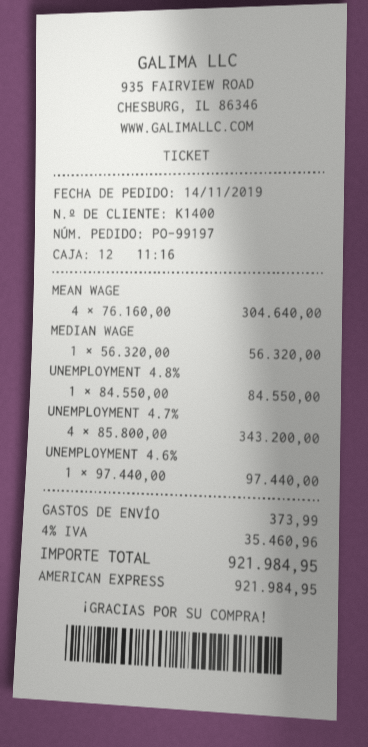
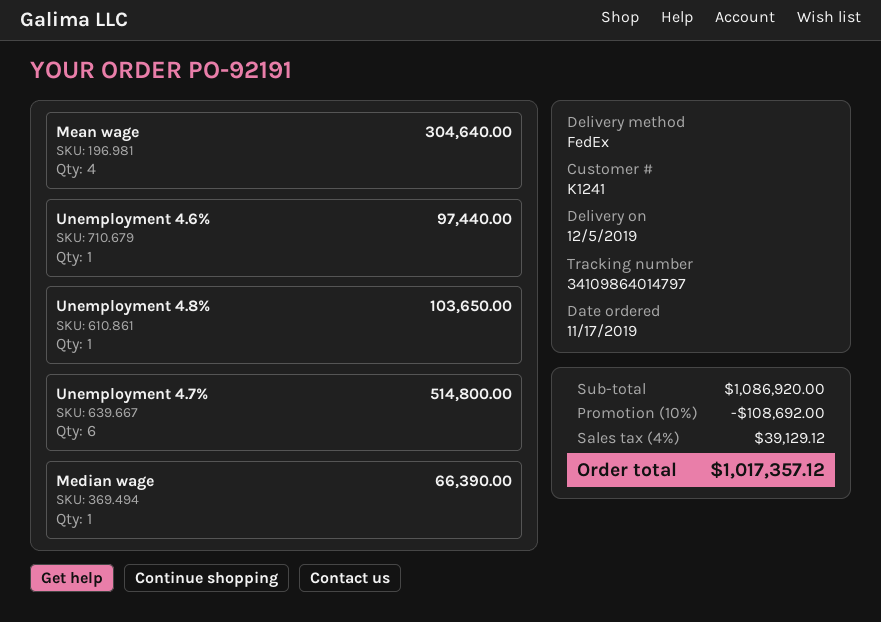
order number: PO-99197 -> PO-92191
order date: 2019-11-14 -> 2019-11-17
customer number: K1400 -> K1241
MEDIAN WAGE: 1 for 56320.00 -> 1 for 66390.00
UNEMPLOYMENT 4.8%: 1 for 84550.00 -> 1 for 103650.00
UNEMPLOYMENT 4.7%: 4 for 343200.00 -> 6 for 514800.00
discount: none -> 10% = 108692.00
shipping: 373.99 -> none
tax: 4% = 35460.96 -> 4% = 39129.12
total: 921984.95 -> 1017357.12

